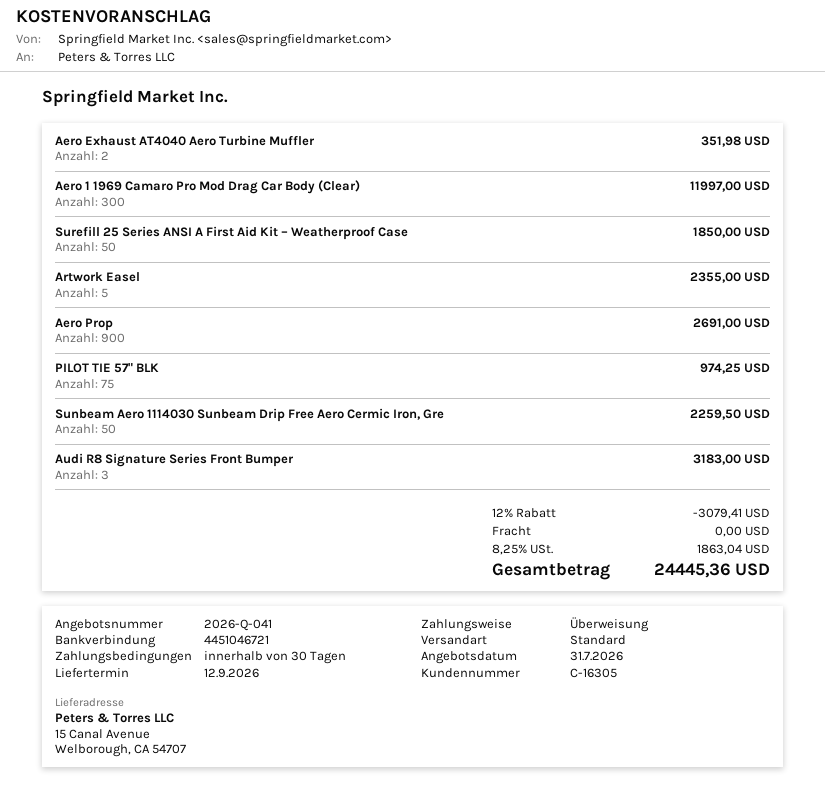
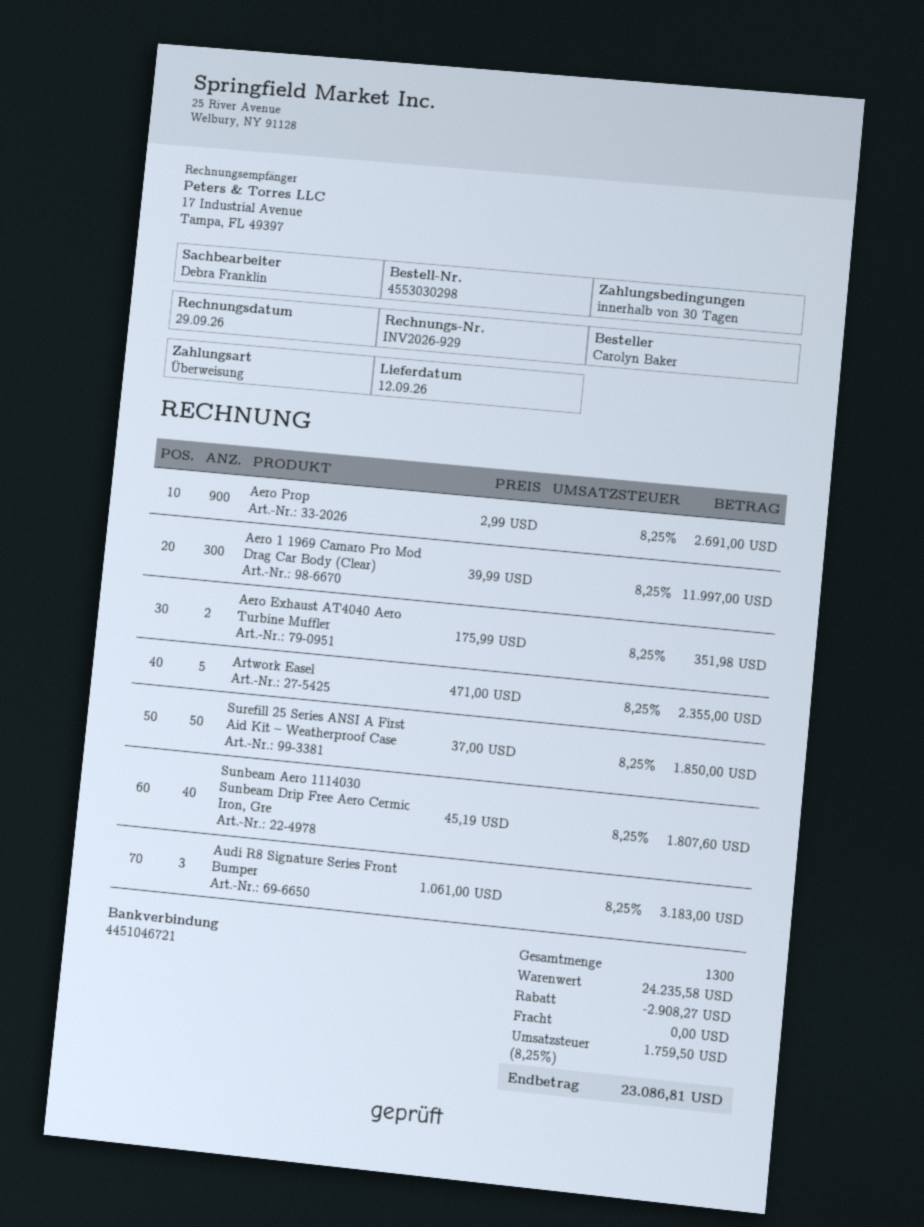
PILOT TIE 57" BLK: 75 for 974.25 -> none
Sunbeam Aero 1114030 Sunbeam Drip Free Aero Cermic Iron, Gre: 50 for 2259.50 -> 40 for 1807.60
discount: 3079.41 -> 2908.27
tax: 8.25% = 1863.04 -> 8.25% = 1759.50
total: 24445.36 -> 23086.81

